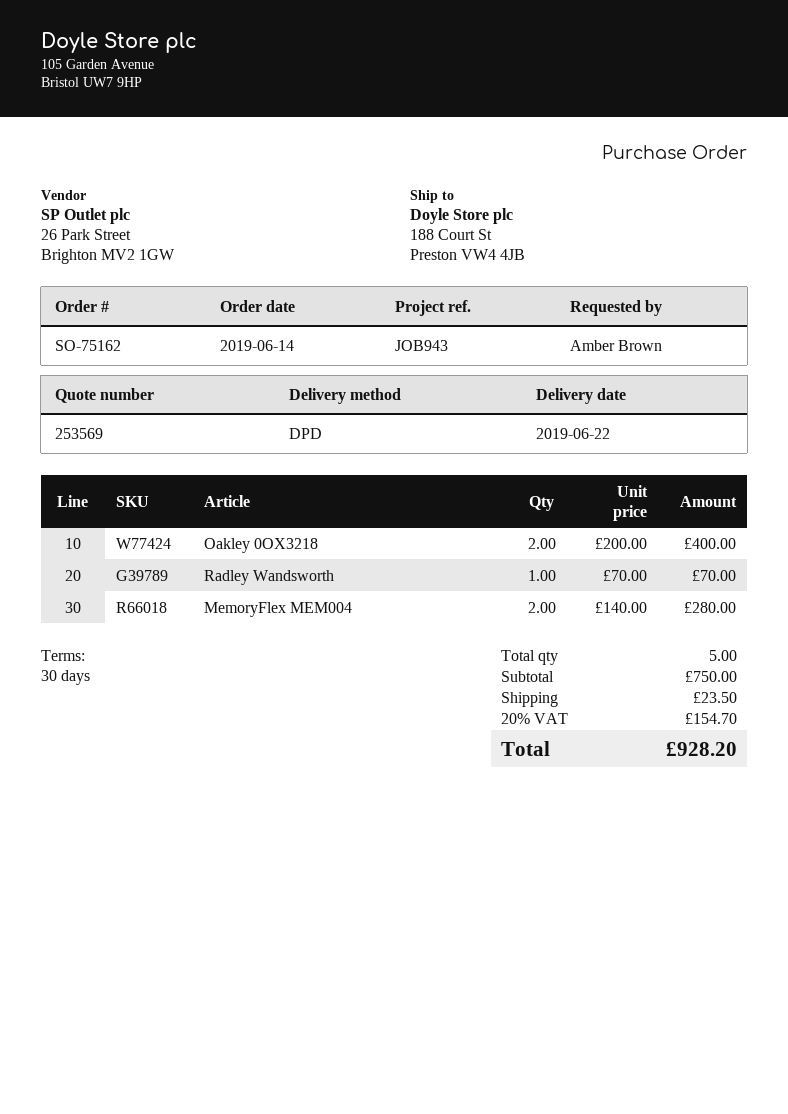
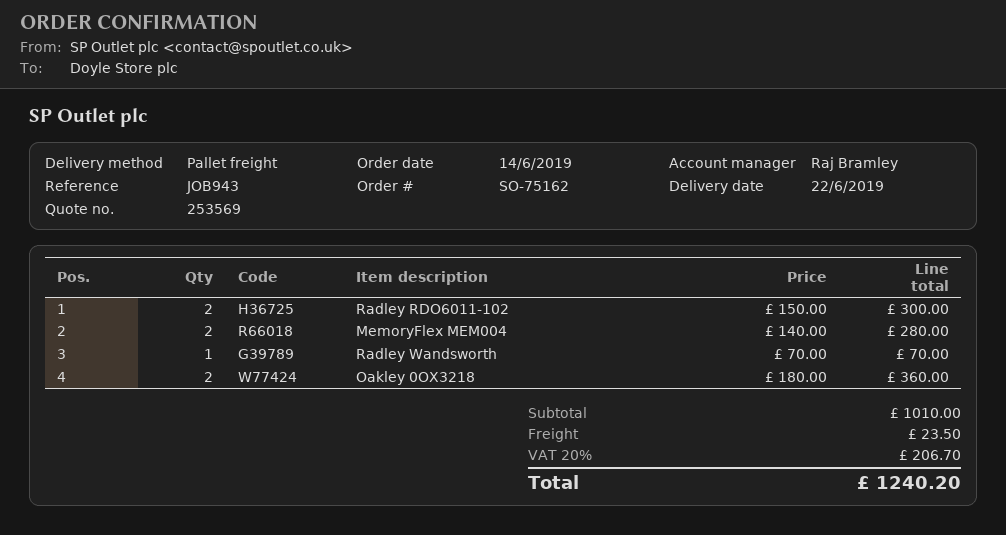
shipping method: DPD -> pallet freight
Oakley 0OX3218: 2 x 200.00 = 400.00 -> 2 x 180.00 = 360.00
Radley RDO6011-102: none -> 2 x 150.00 = 300.00
subtotal: 750.00 -> 1010.00
tax: 20% = 154.70 -> 20% = 206.70
total: 928.20 -> 1240.20

